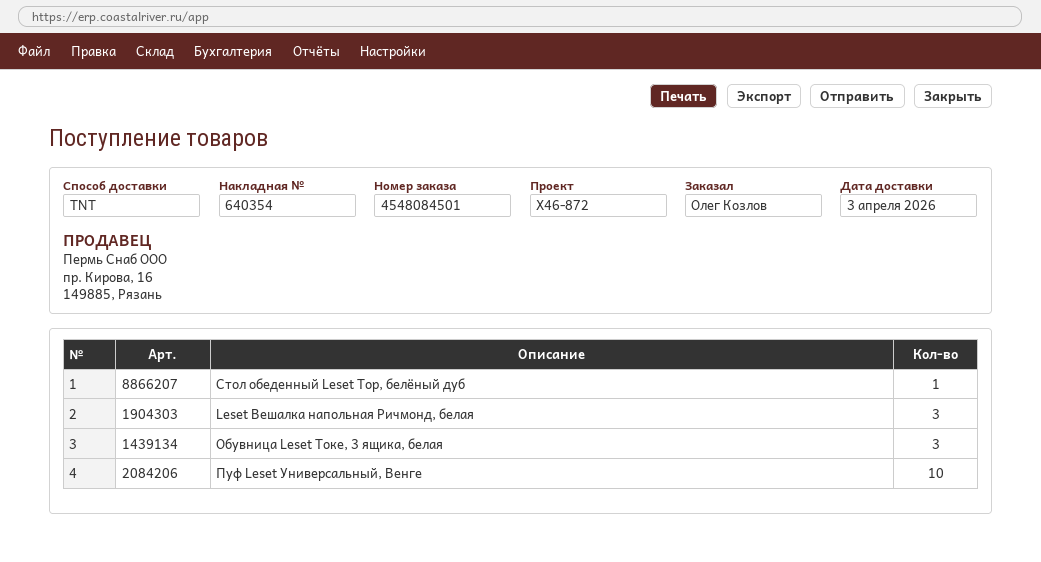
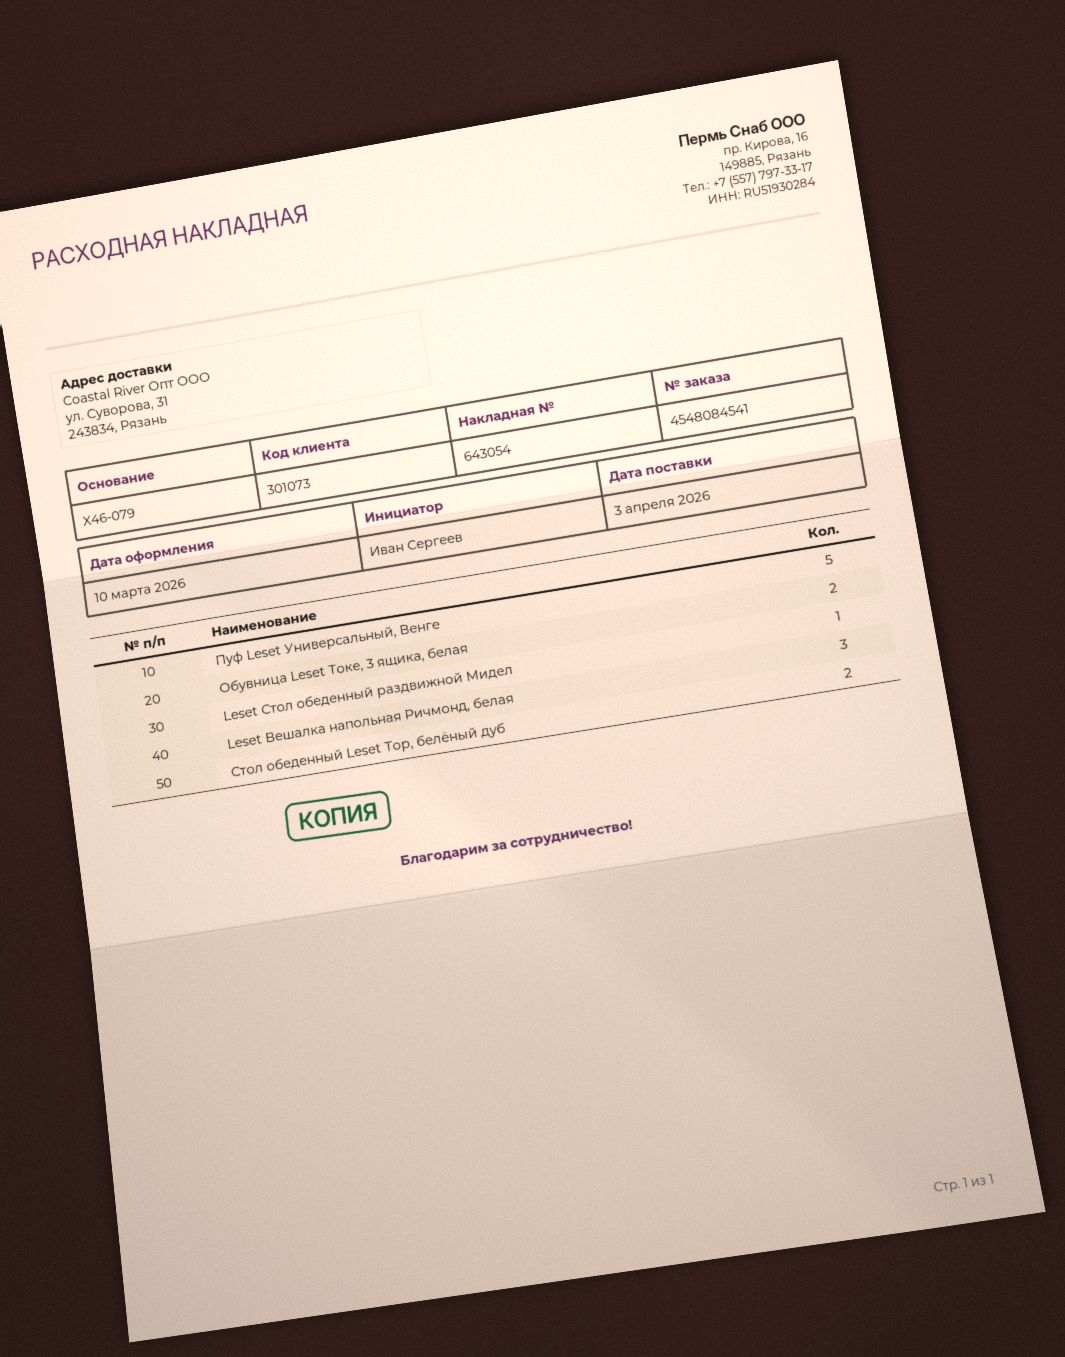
order number: 4548084501 -> 4548084541
delivery note number: 640354 -> 643054
reference: X46-872 -> X46-079
ordered by: Олег Козлов -> Иван Сергеев
Стол обеденный Leset Тор, белёный дуб: 1 -> 2
Обувница Leset Токе, 3 ящика, белая: 3 -> 2
Пуф Leset Универсальный, Венге: 10 -> 5
Leset Стол обеденный раздвижной Мидел: none -> 1

